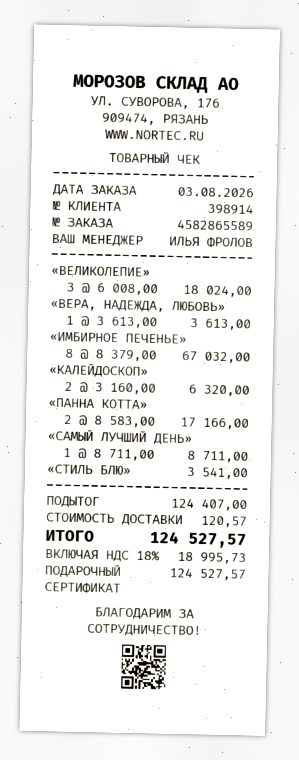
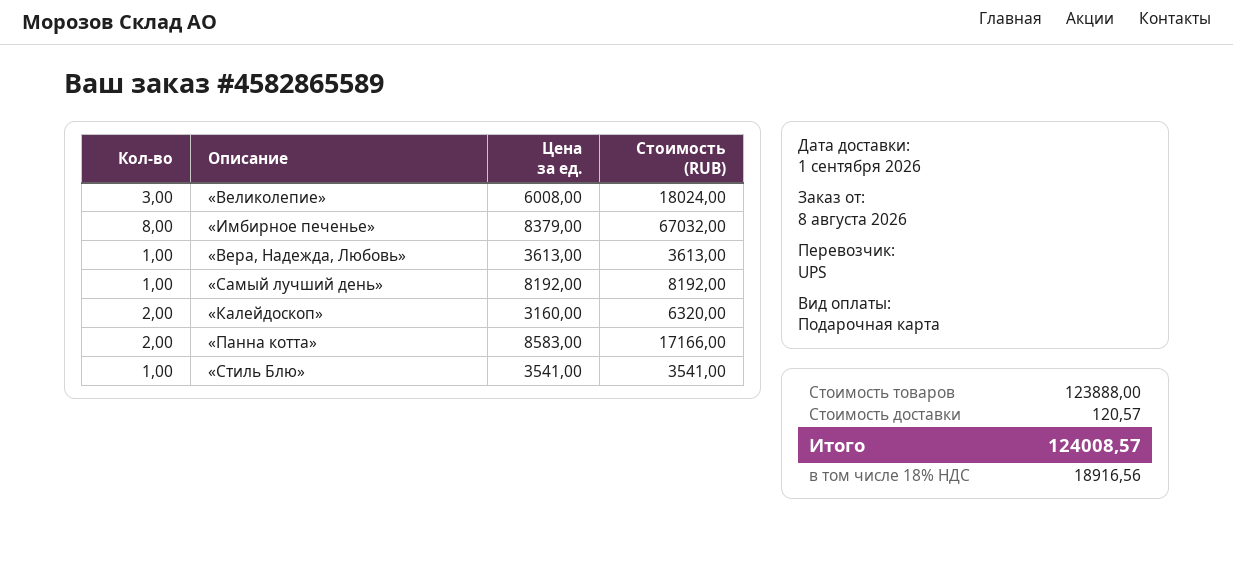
order date: 2026-08-03 -> 2026-08-08
«САМЫЙ ЛУЧШИЙ ДЕНЬ»: 1 x 8711.00 = 8711.00 -> 1 x 8192.00 = 8192.00
subtotal: 124407.00 -> 123888.00
tax: 18% = 18995.73 -> 18% = 18916.56
total: 124527.57 -> 124008.57

